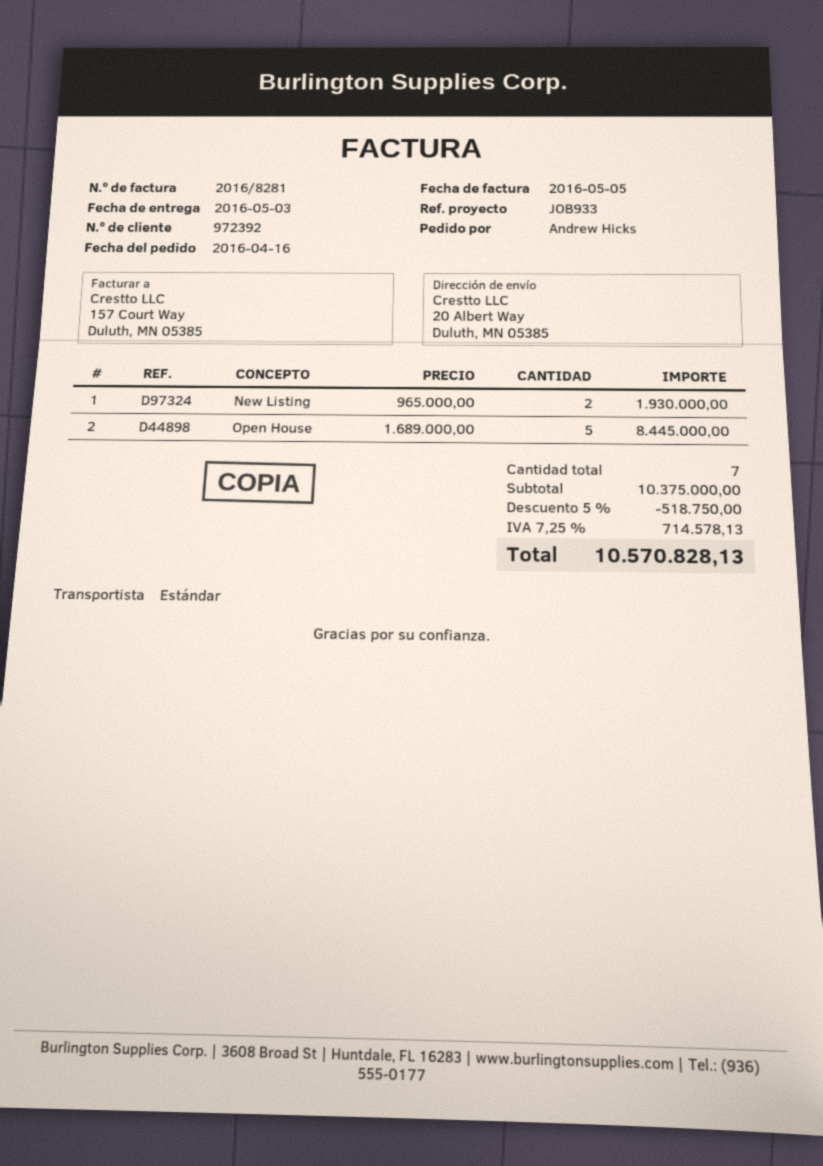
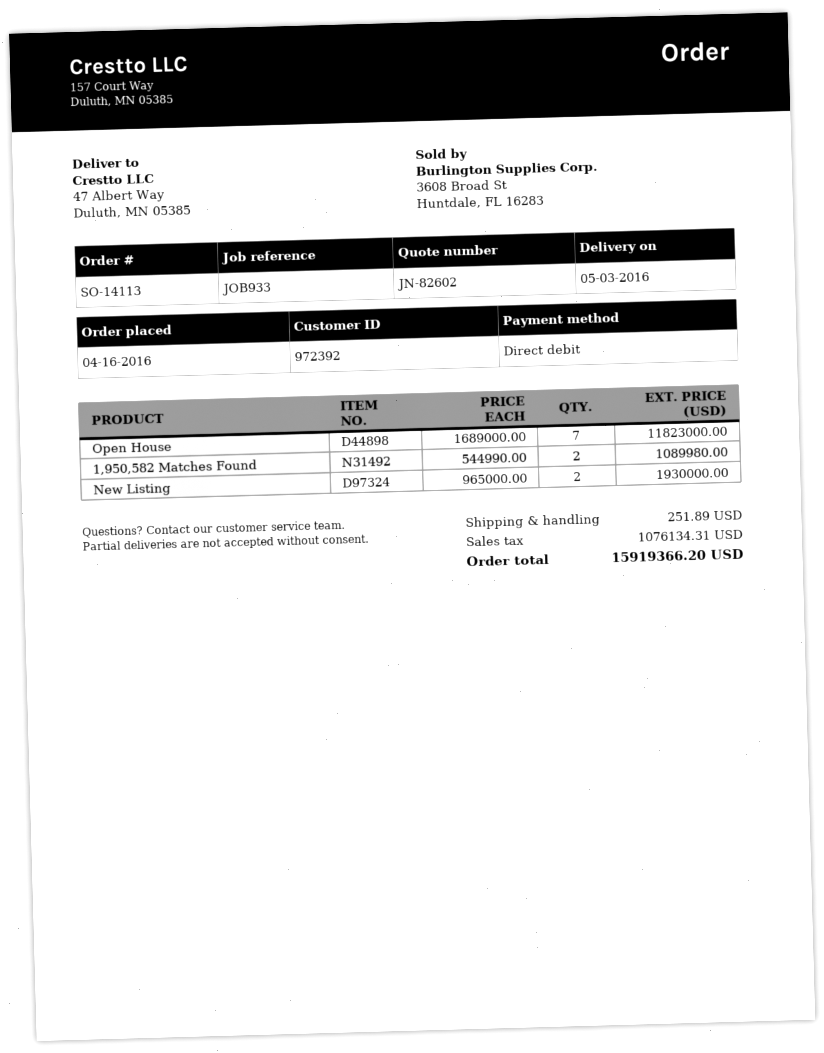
ship to: 20 Albert Way, Duluth, MN 05385 -> 47 Albert Way, Duluth, MN 05385
Open House: 5 x 1689000.00 = 8445000.00 -> 7 x 1689000.00 = 11823000.00
1,950,582 Matches Found: none -> 2 x 544990.00 = 1089980.00
discount: 5% = 518750.00 -> none
shipping: none -> 251.89
tax: 714578.13 -> 1076134.31
total: 10570828.13 -> 15919366.20

